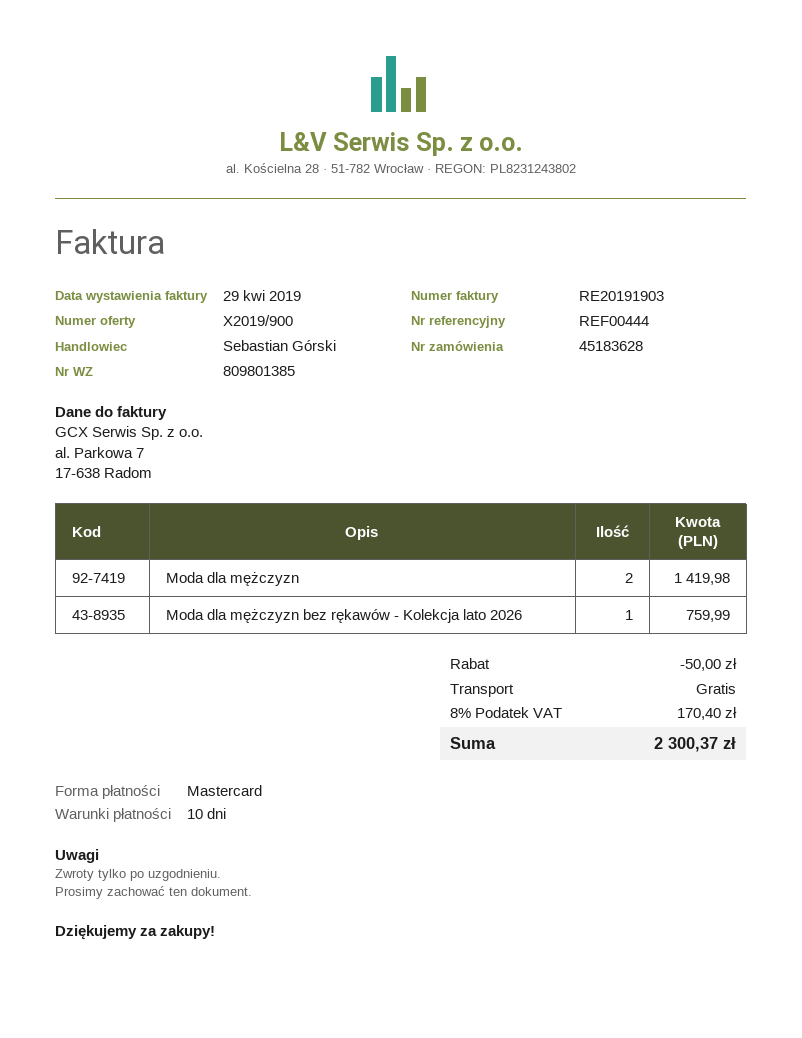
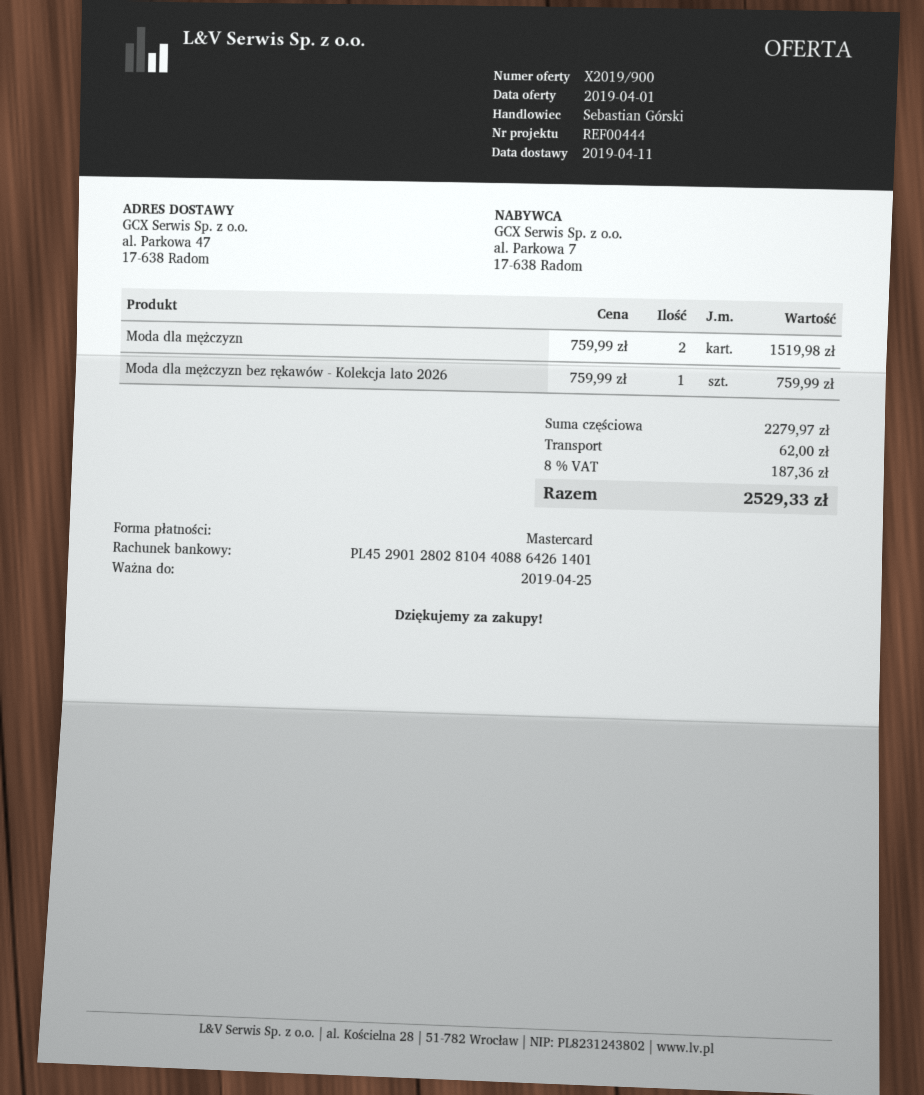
Moda dla mężczyzn: 2 for 1419.98 -> 2 for 1519.98
discount: 50.00 -> none
shipping: 0.00 -> 62.00
tax: 8% = 170.40 -> 8% = 187.36
total: 2300.37 -> 2529.33

